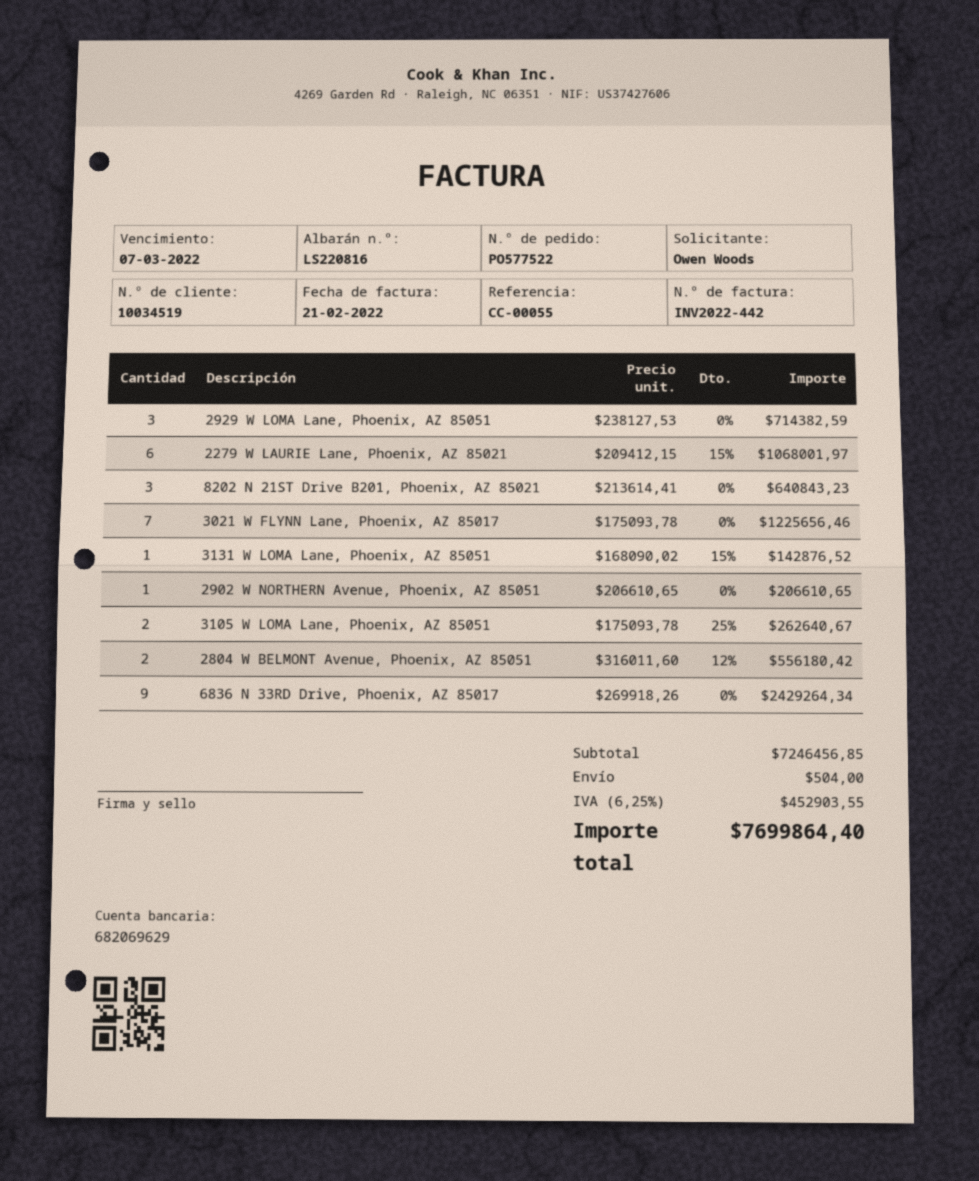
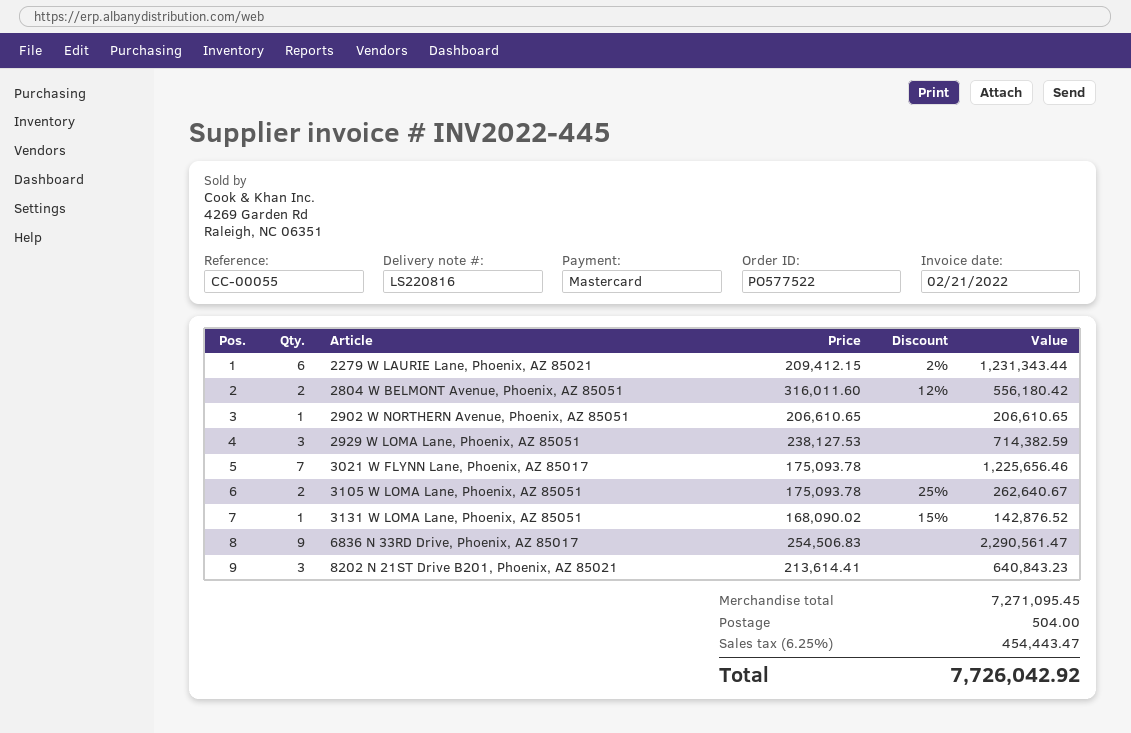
invoice number: INV2022-442 -> INV2022-445
2279 W LAURIE Lane, Phoenix, AZ 85021: 6 x 209412.15 - 15% = 1068001.97 -> 6 x 209412.15 - 2% = 1231343.44
6836 N 33RD Drive, Phoenix, AZ 85017: 9 x 269918.26 = 2429264.34 -> 9 x 254506.83 = 2290561.47
subtotal: 7246456.85 -> 7271095.45
tax: 6.25% = 452903.55 -> 6.25% = 454443.47
total: 7699864.40 -> 7726042.92

